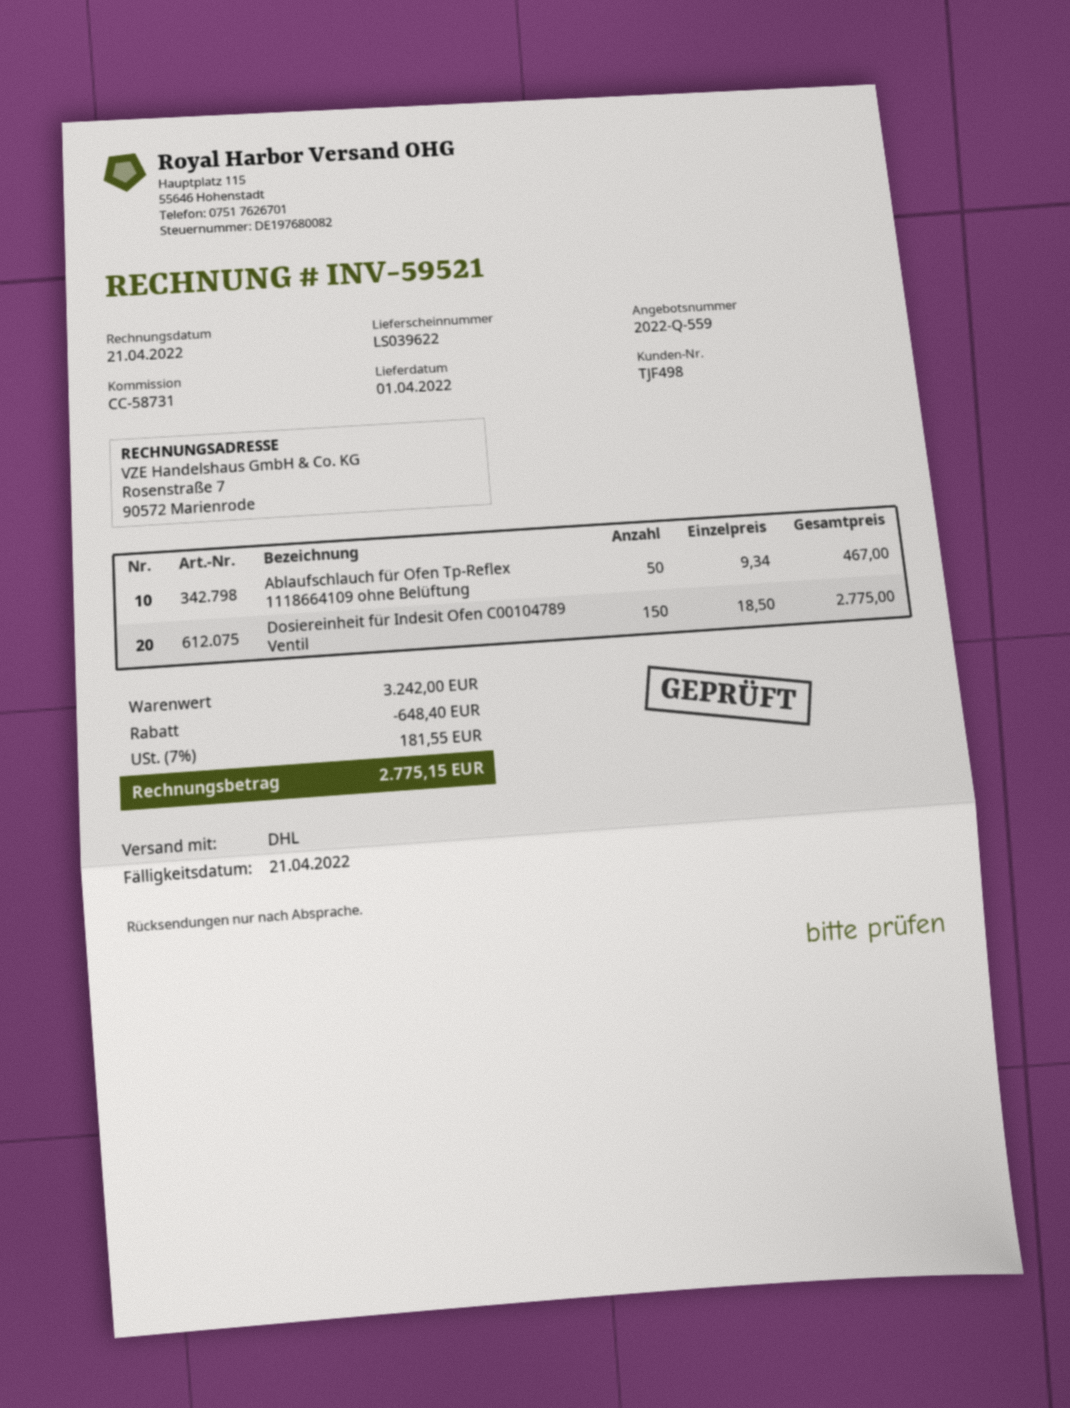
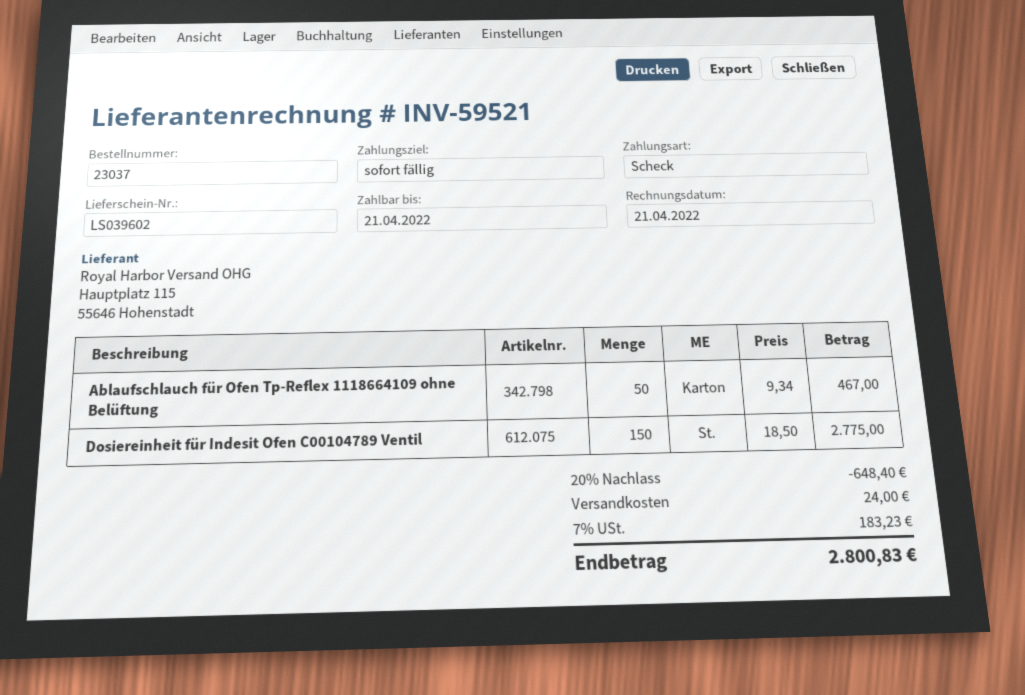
delivery note number: LS039622 -> LS039602
shipping: none -> 24.00
tax: 7% = 181.55 -> 7% = 183.23
total: 2775.15 -> 2800.83

